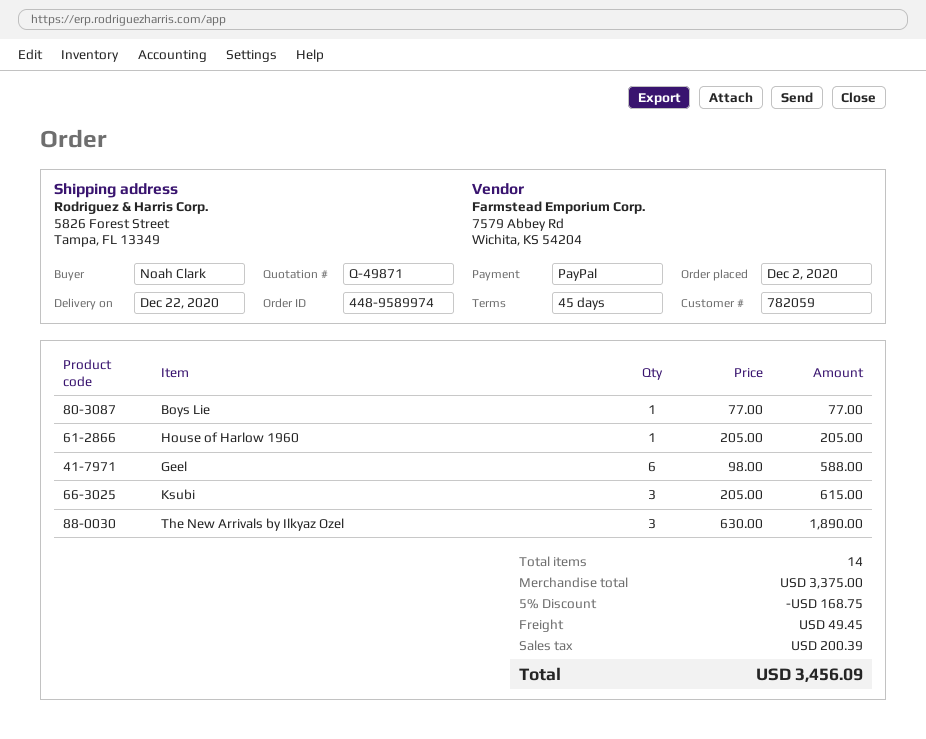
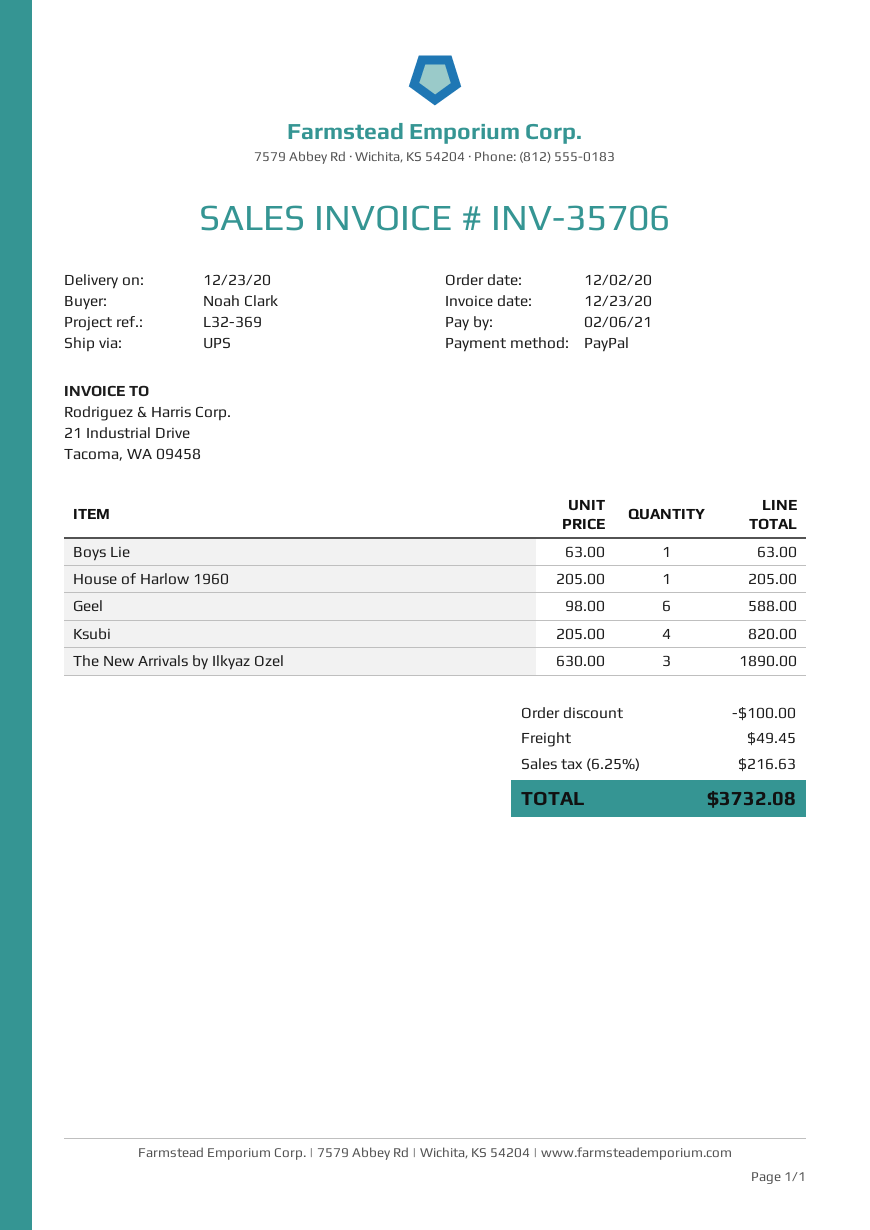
delivery date: 2020-12-22 -> 2020-12-23
Boys Lie: 1 x 77.00 = 77.00 -> 1 x 63.00 = 63.00
Ksubi: 3 x 205.00 = 615.00 -> 4 x 205.00 = 820.00
discount: 168.75 -> 100.00
tax: 200.39 -> 216.63
total: 3456.09 -> 3732.08

